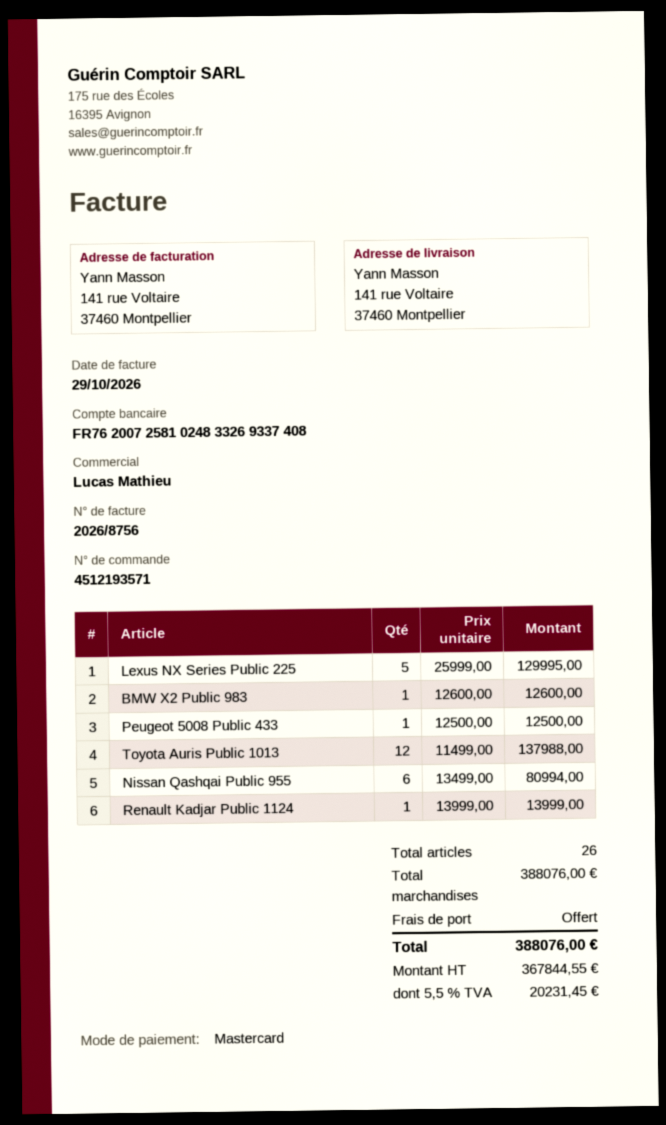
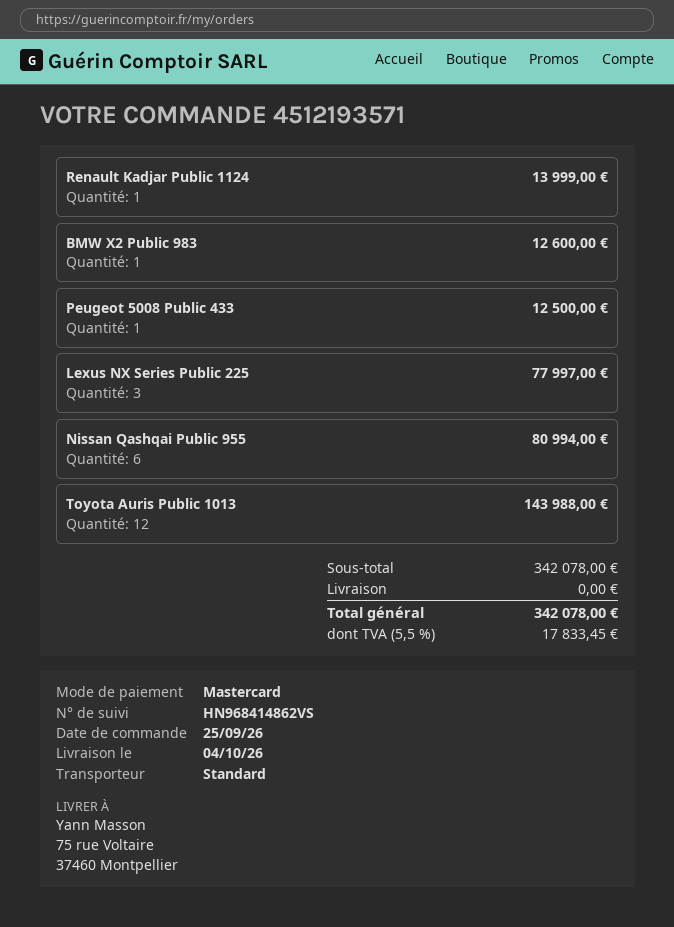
ship to: 141 rue Voltaire, 37460 Montpellier -> 75 rue Voltaire, 37460 Montpellier
Lexus NX Series Public 225: 5 for 129995.00 -> 3 for 77997.00
Toyota Auris Public 1013: 12 for 137988.00 -> 12 for 143988.00
subtotal: 388076.00 -> 342078.00
tax: 5.5% = 20231.45 -> 5.5% = 17833.45
total: 388076.00 -> 342078.00

